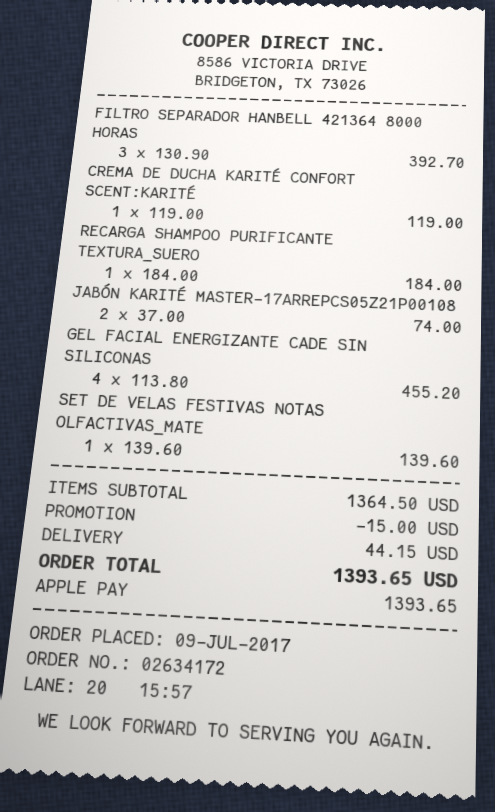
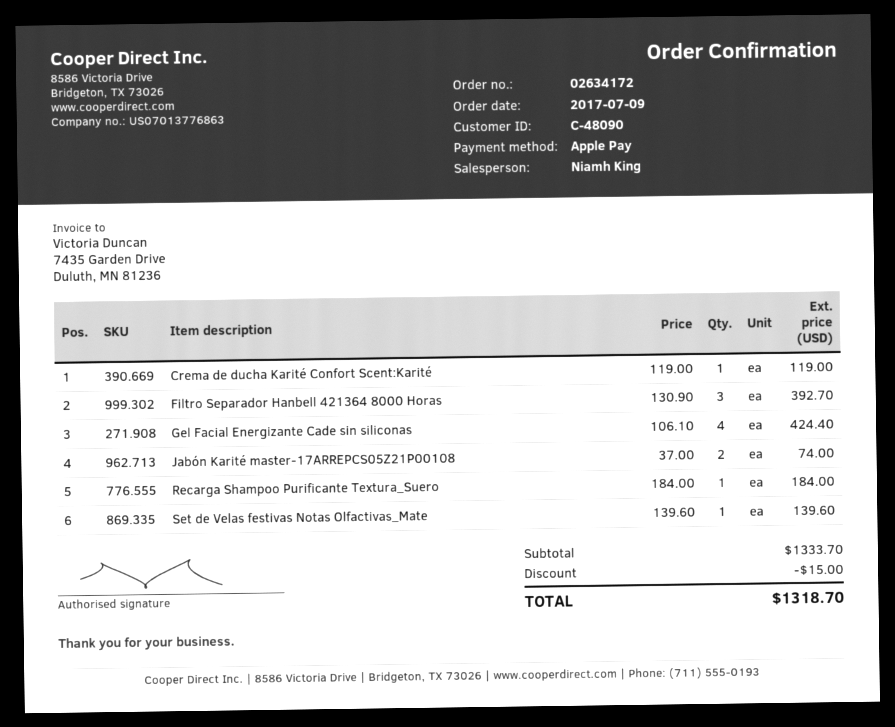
GEL FACIAL ENERGIZANTE CADE SIN SILICONAS: 4 x 113.80 = 455.20 -> 4 x 106.10 = 424.40
subtotal: 1364.50 -> 1333.70
shipping: 44.15 -> none
total: 1393.65 -> 1318.70

